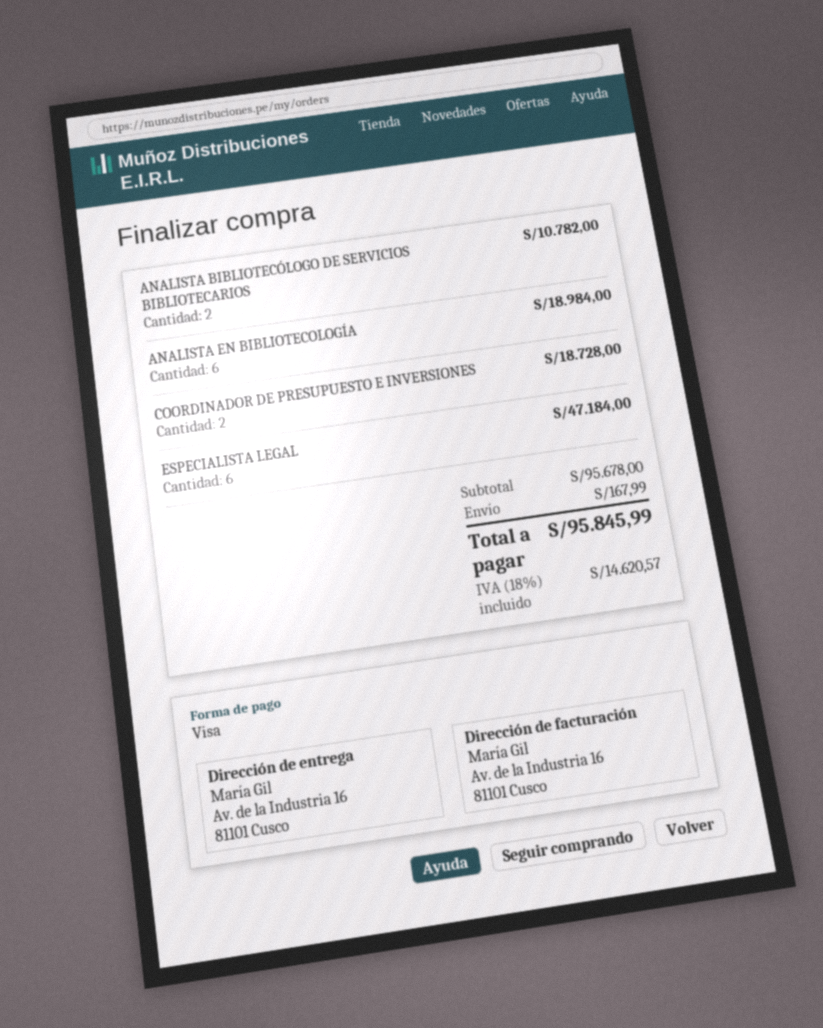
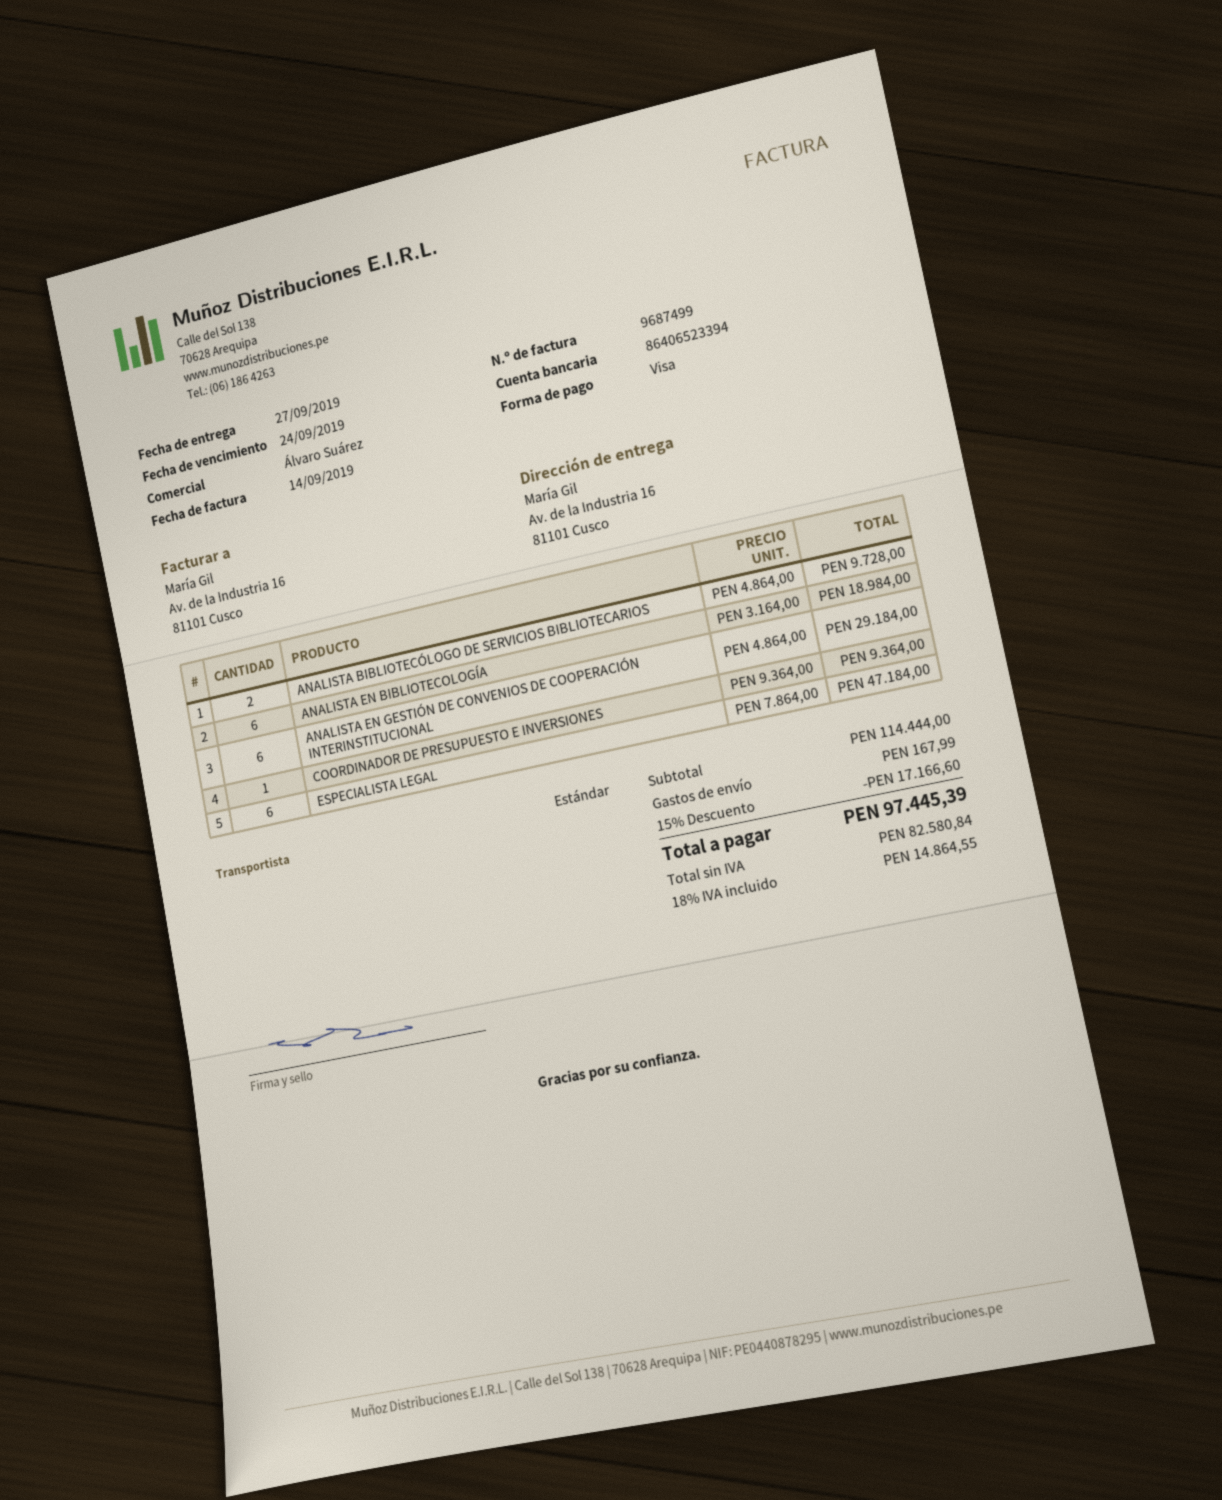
ANALISTA BIBLIOTECÓLOGO DE SERVICIOS BIBLIOTECARIOS: 2 for 10782.00 -> 2 for 9728.00
COORDINADOR DE PRESUPUESTO E INVERSIONES: 2 for 18728.00 -> 1 for 9364.00
ANALISTA EN GESTIÓN DE CONVENIOS DE COOPERACIÓN INTERINSTITUCIONAL: none -> 6 for 29184.00
subtotal: 95678.00 -> 114444.00
discount: none -> 15% = 17166.60
tax: 18% = 14620.57 -> 18% = 14864.55
total: 95845.99 -> 97445.39

